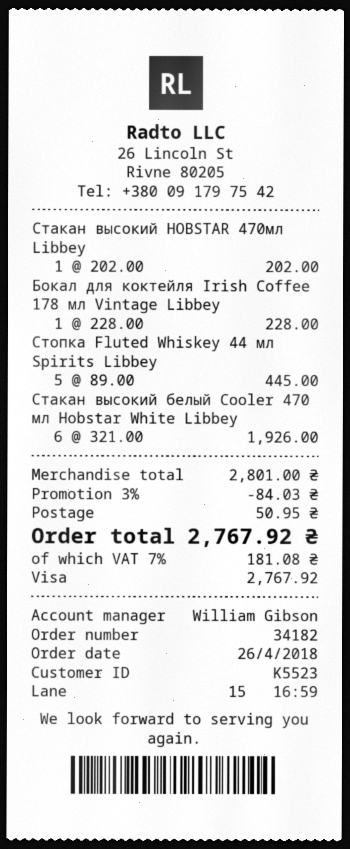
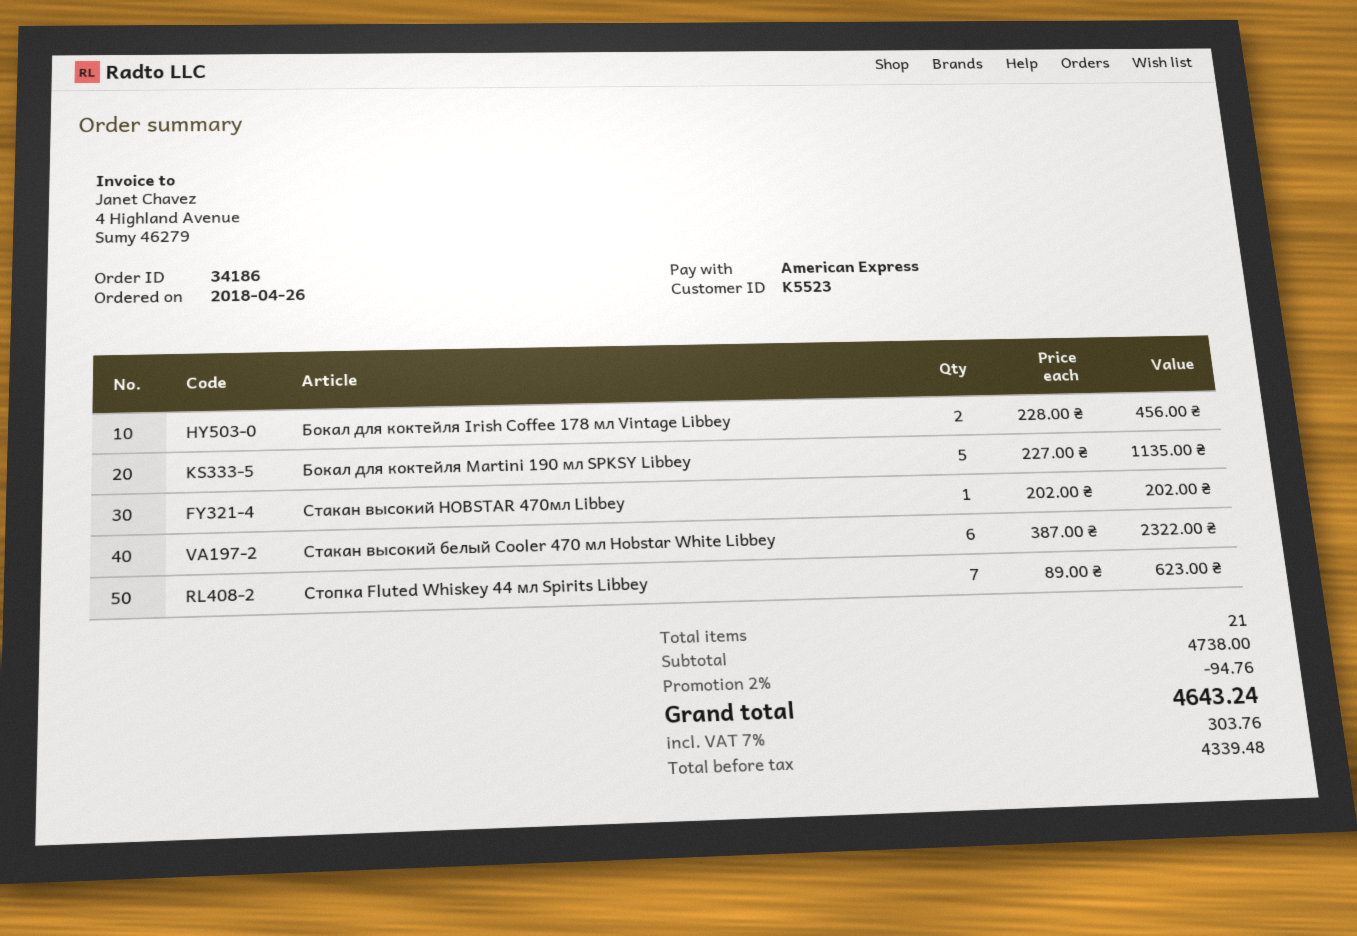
order number: 34182 -> 34186
payment method: Visa -> American Express
Бокал для коктейля Irish Coffee 178 мл Vintage Libbey: 1 x 228.00 = 228.00 -> 2 x 228.00 = 456.00
Стопка Fluted Whiskey 44 мл Spirits Libbey: 5 x 89.00 = 445.00 -> 7 x 89.00 = 623.00
Стакан высокий белый Cooler 470 мл Hobstar White Libbey: 6 x 321.00 = 1926.00 -> 6 x 387.00 = 2322.00
Бокал для коктейля Martini 190 мл SPKSY Libbey: none -> 5 x 227.00 = 1135.00
subtotal: 2801.00 -> 4738.00
discount: 3% = 84.03 -> 2% = 94.76
shipping: 50.95 -> none
tax: 7% = 181.08 -> 7% = 303.76
total: 2767.92 -> 4643.24

